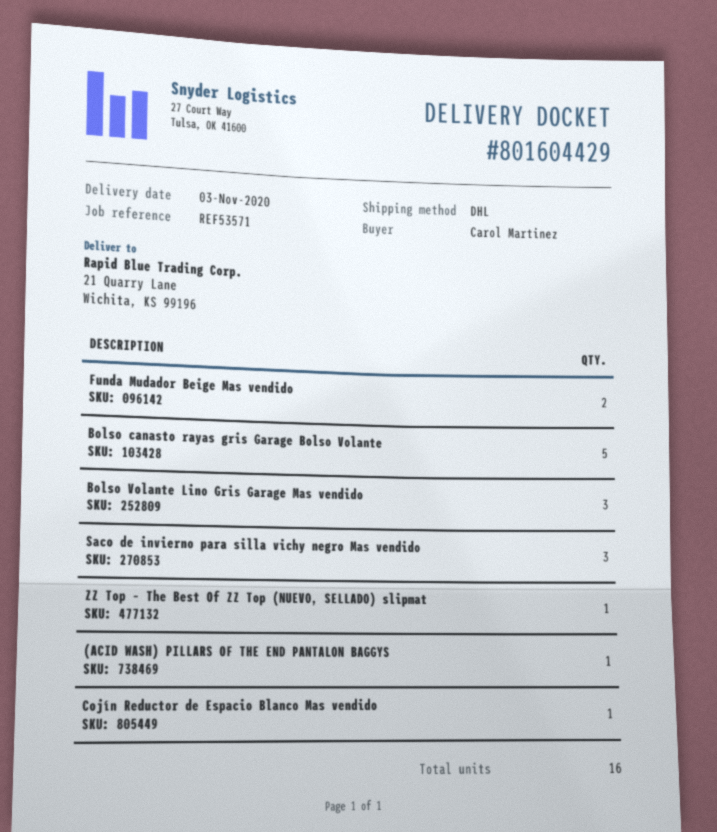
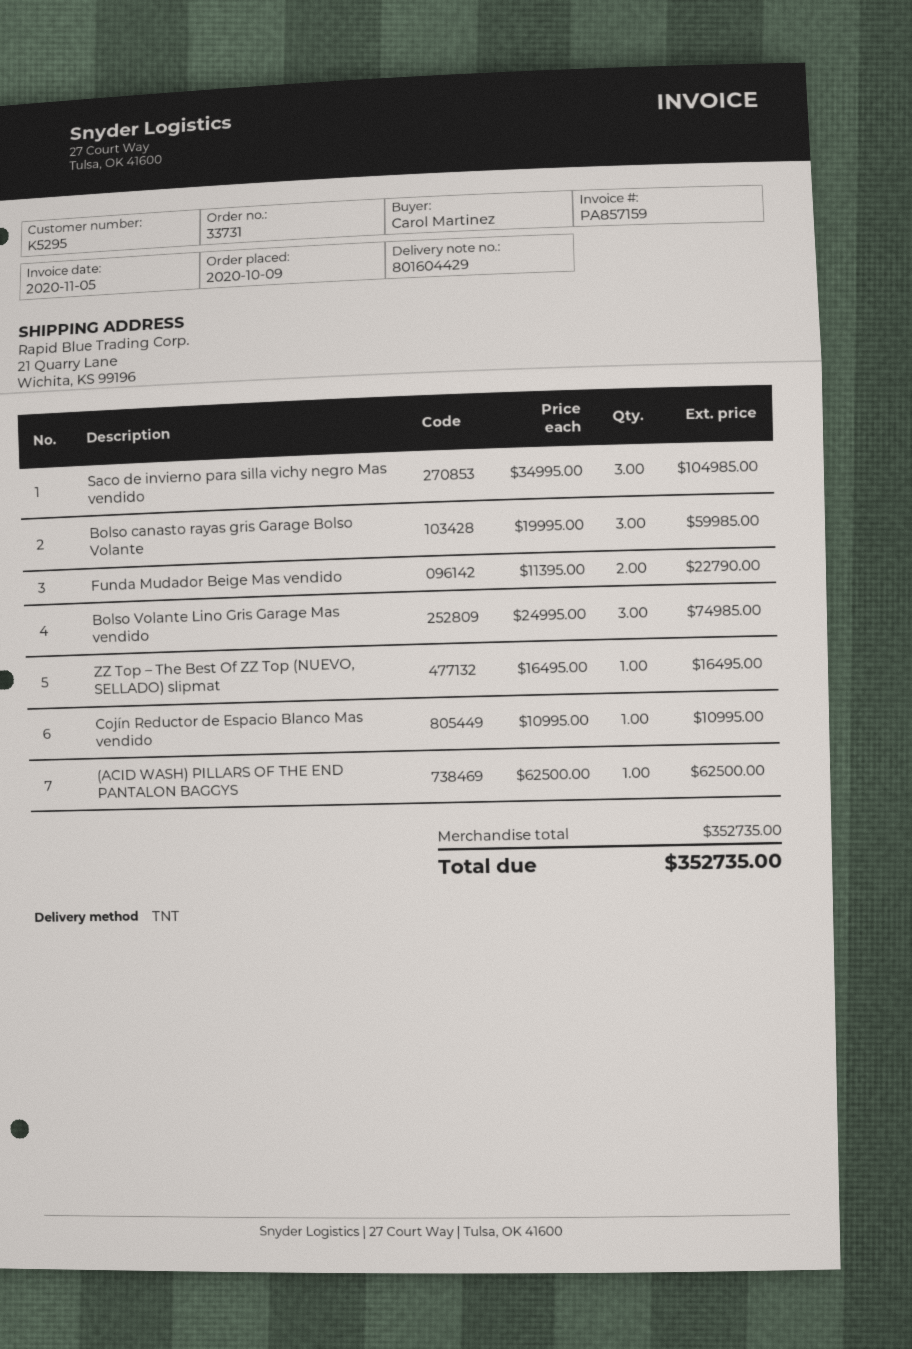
shipping method: DHL -> TNT
Bolso canasto rayas gris Garage Bolso Volante: 5 -> 3

